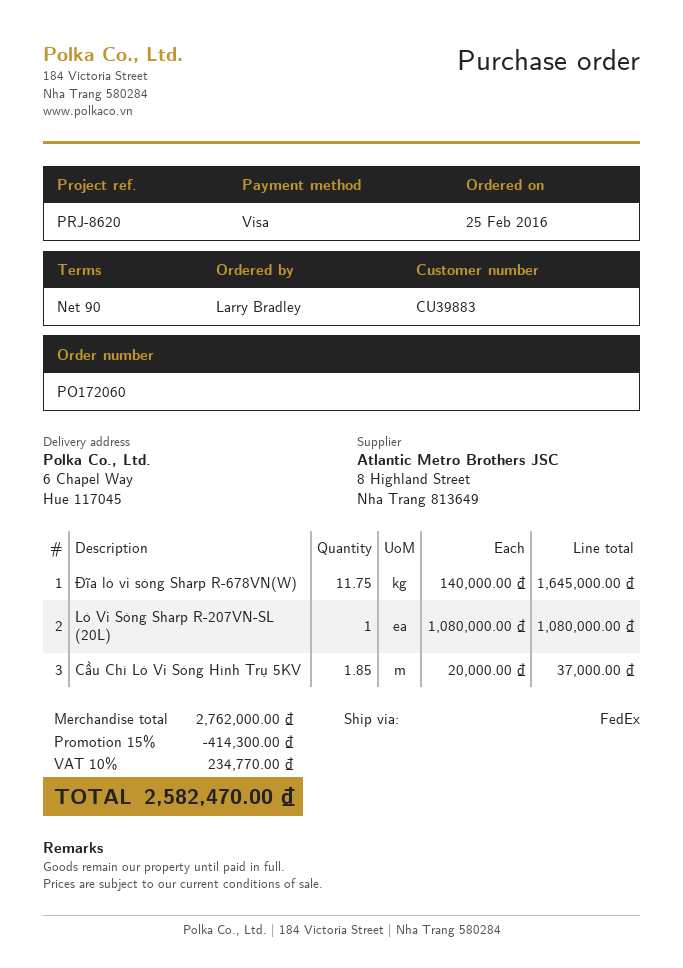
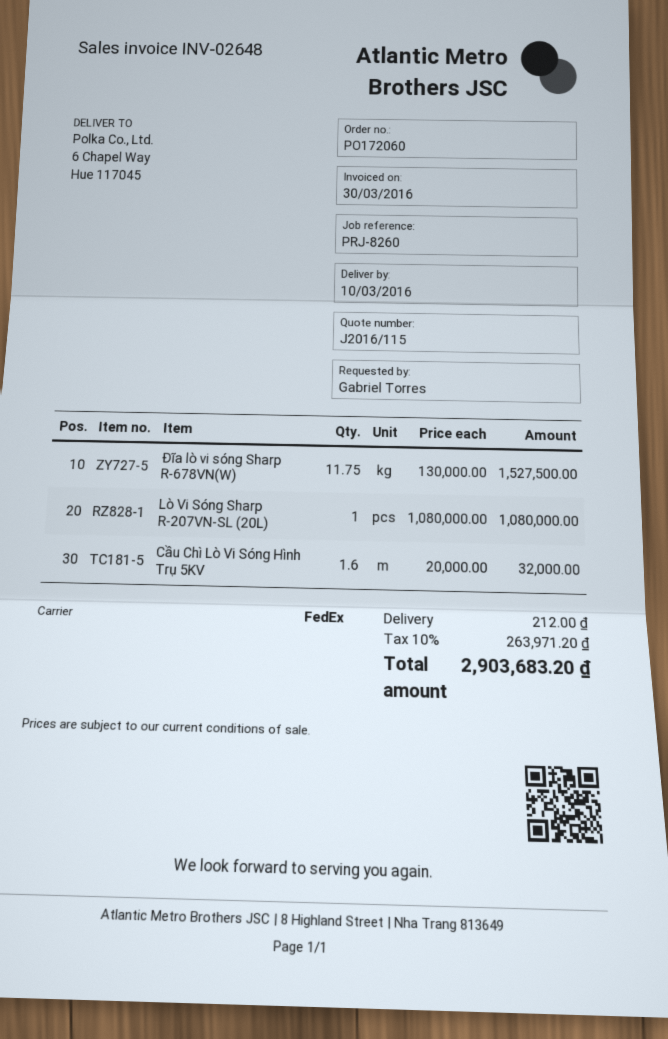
reference: PRJ-8620 -> PRJ-8260
ordered by: Larry Bradley -> Gabriel Torres
Đĩa lò vi sóng Sharp R-678VN(W): 11.75 x 140000.00 = 1645000.00 -> 11.75 x 130000.00 = 1527500.00
Cầu Chì Lò Vi Sóng Hình Trụ 5KV: 1.85 x 20000.00 = 37000.00 -> 1.6 x 20000.00 = 32000.00
discount: 15% = 414300.00 -> none
shipping: none -> 212.00
tax: 10% = 234770.00 -> 10% = 263971.20
total: 2582470.00 -> 2903683.20

